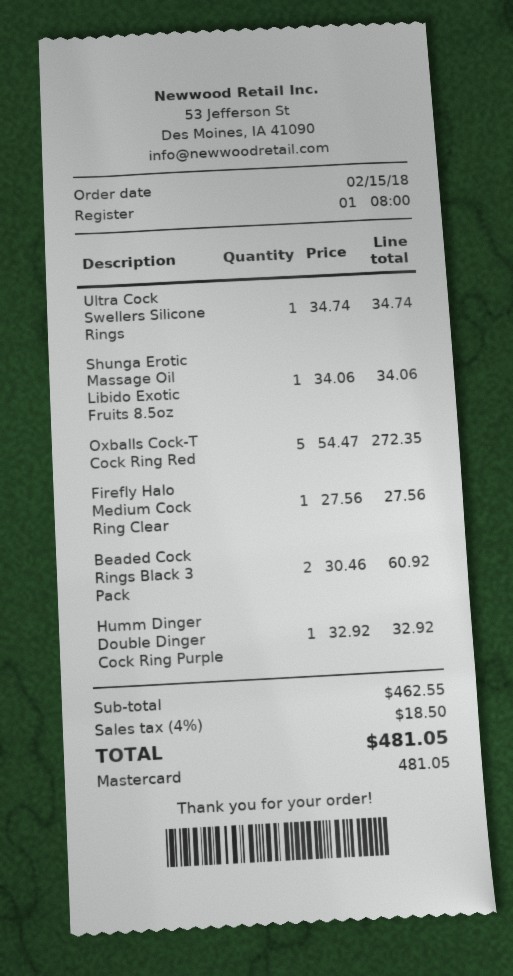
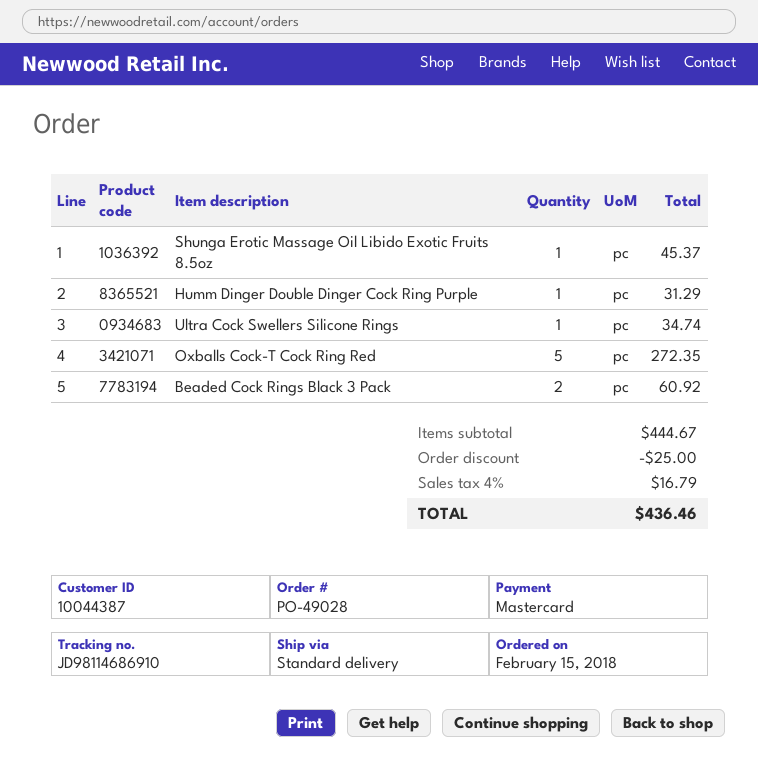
Shunga Erotic Massage Oil Libido Exotic Fruits 8.5oz: 1 for 34.06 -> 1 for 45.37
Firefly Halo Medium Cock Ring Clear: 1 for 27.56 -> none
Humm Dinger Double Dinger Cock Ring Purple: 1 for 32.92 -> 1 for 31.29
subtotal: 462.55 -> 444.67
discount: none -> 25.00
tax: 4% = 18.50 -> 4% = 16.79
total: 481.05 -> 436.46

